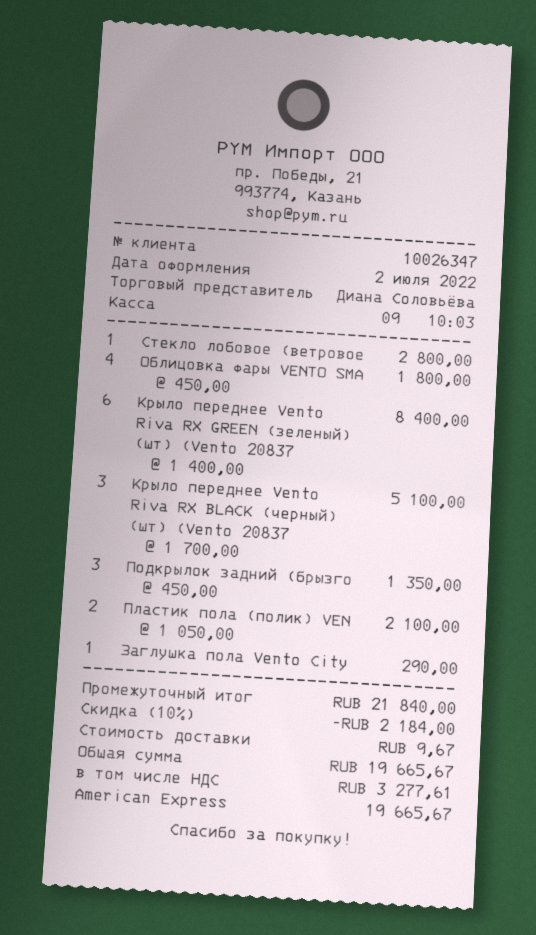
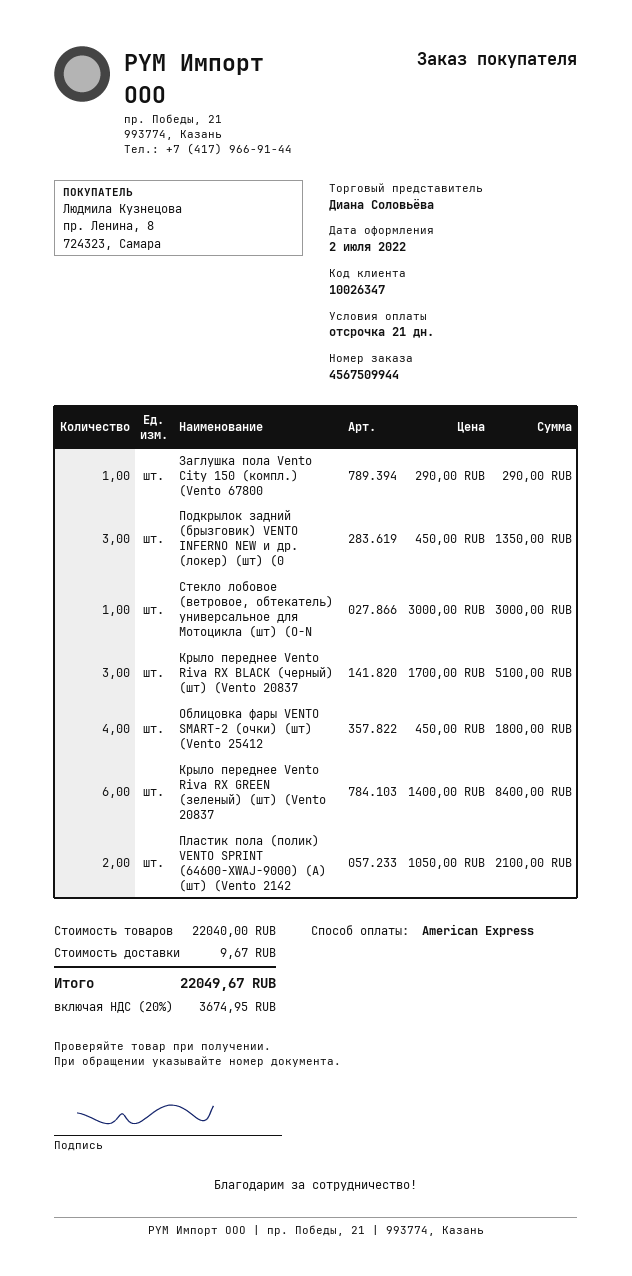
Стекло лобовое (ветровое: 1 x 2800.00 = 2800.00 -> 1 x 3000.00 = 3000.00
subtotal: 21840.00 -> 22040.00
discount: 10% = 2184.00 -> none
tax: 3277.61 -> 3674.95
total: 19665.67 -> 22049.67

